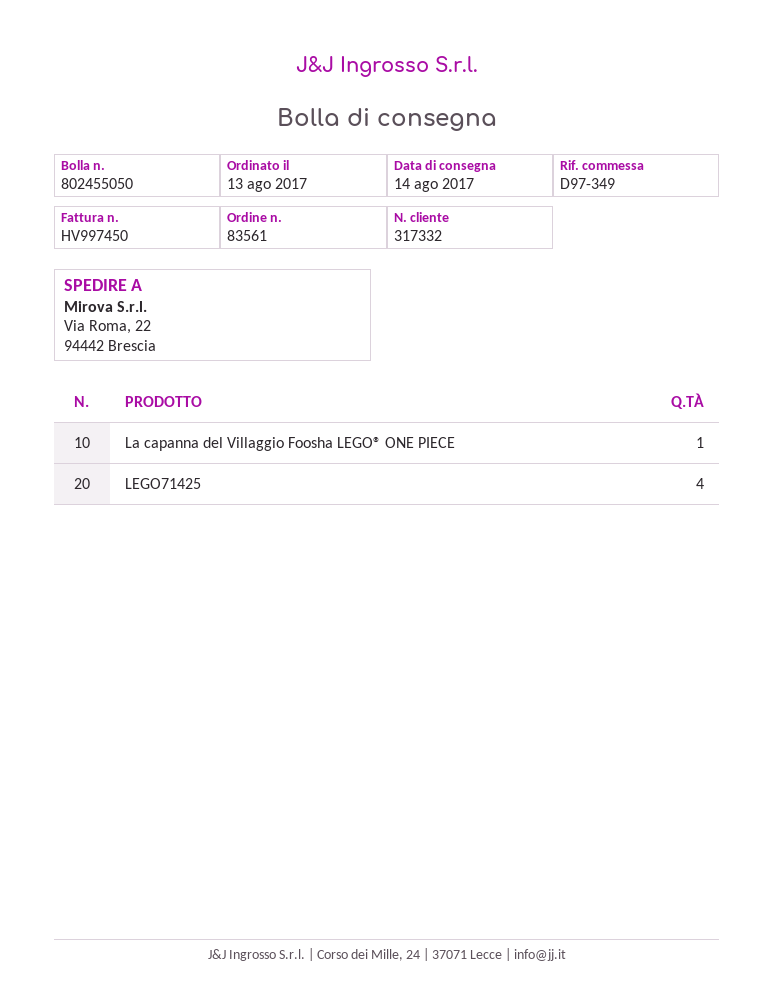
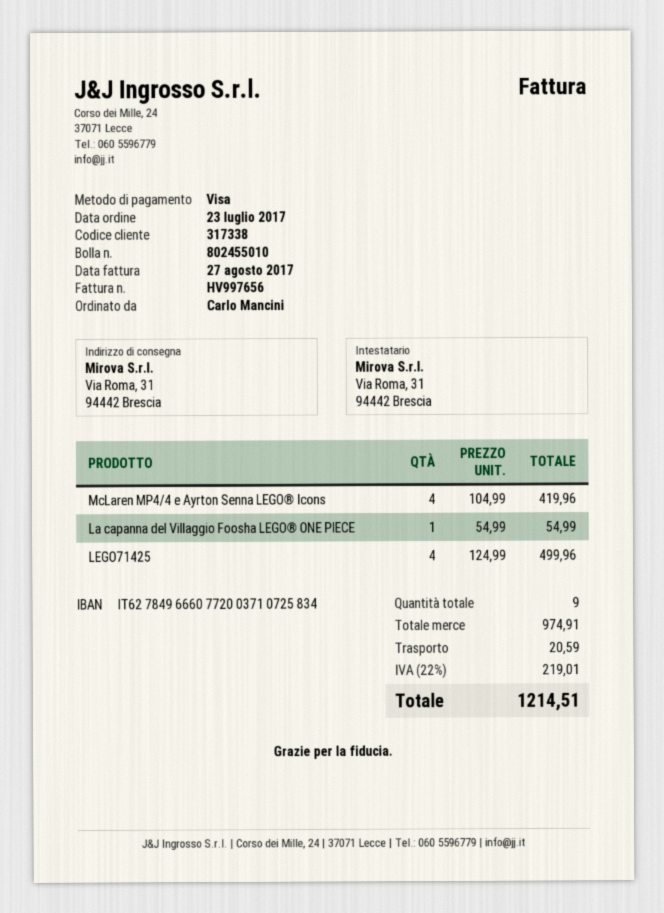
order date: 2017-08-13 -> 2017-07-23
delivery note number: 802455050 -> 802455010
invoice number: HV997450 -> HV997656
customer number: 317332 -> 317338
ship to: Via Roma, 22, 94442 Brescia -> Via Roma, 31, 94442 Brescia
McLaren MP4/4 e Ayrton Senna LEGO® Icons: none -> 4

